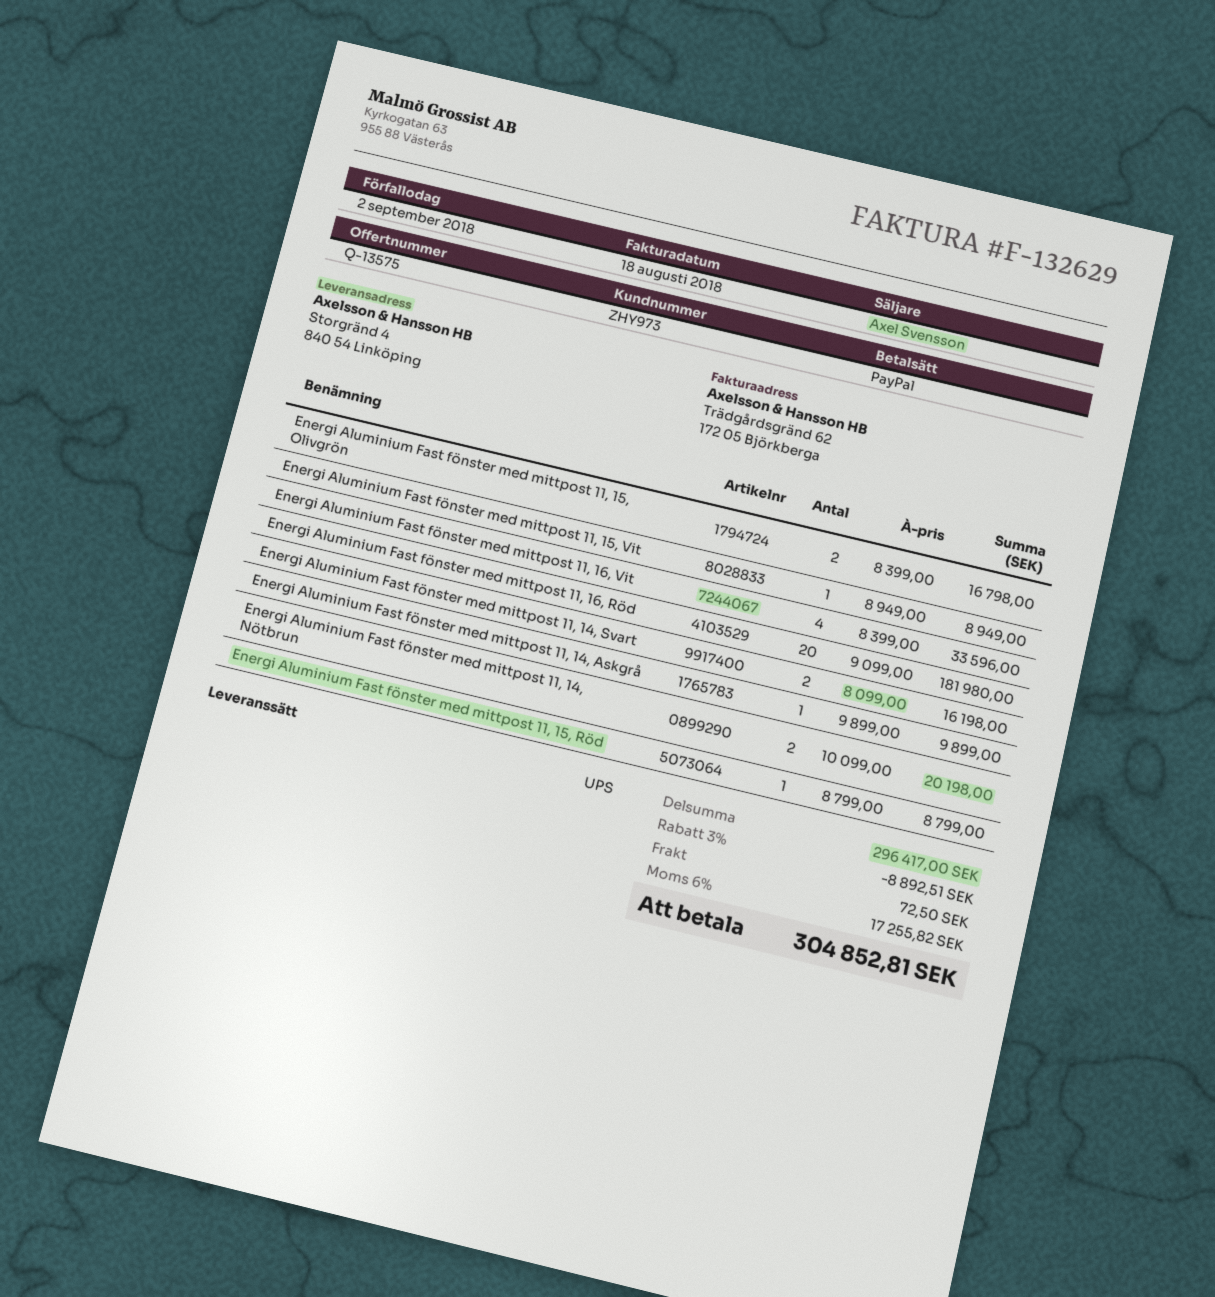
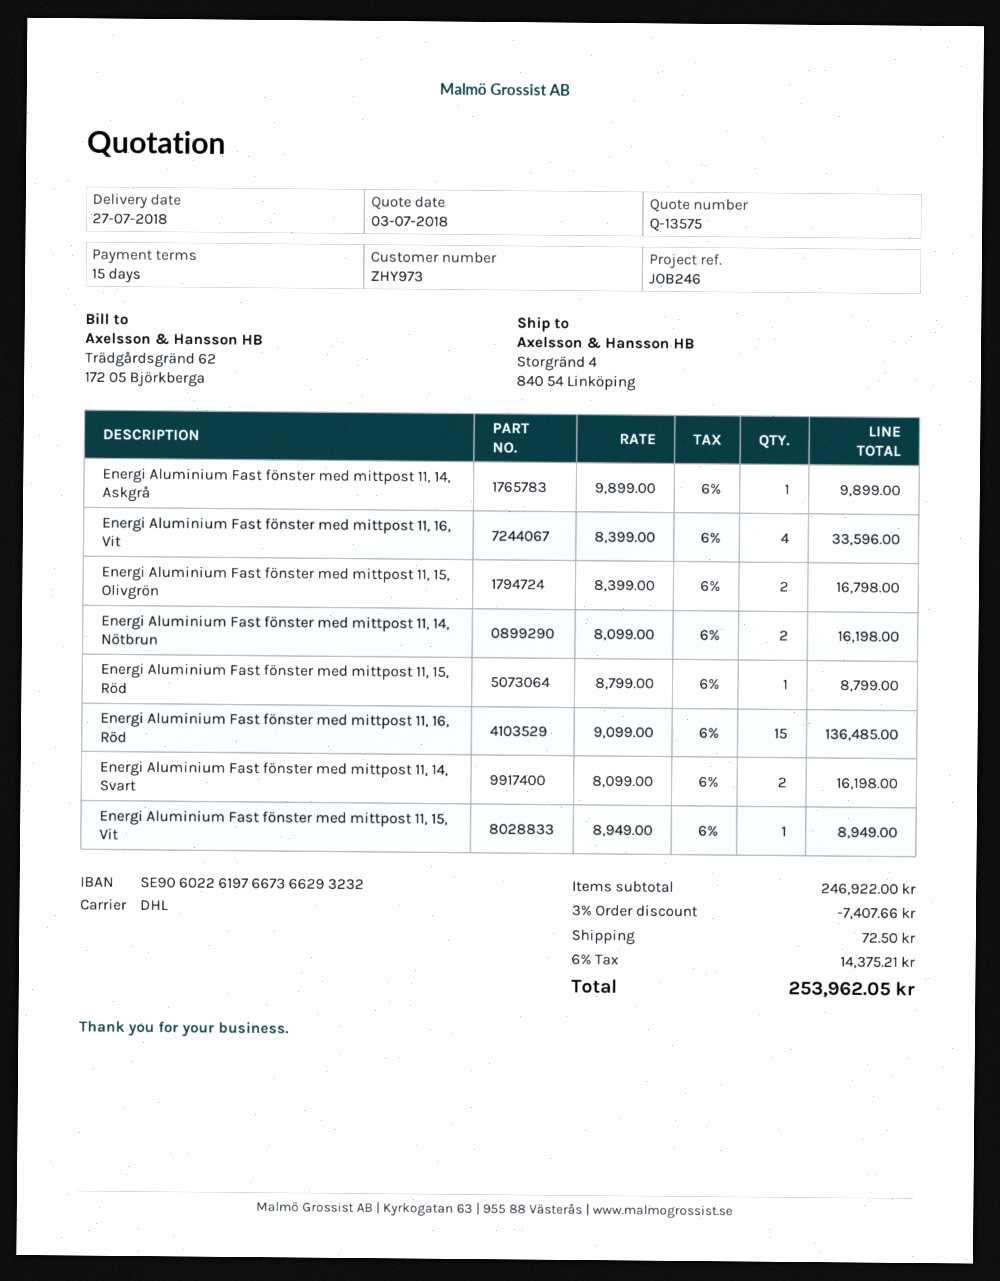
shipping method: UPS -> DHL
Energi Aluminium Fast fönster med mittpost 11, 16, Röd: 20 x 9099.00 = 181980.00 -> 15 x 9099.00 = 136485.00
Energi Aluminium Fast fönster med mittpost 11, 14, Nötbrun: 2 x 10099.00 = 20198.00 -> 2 x 8099.00 = 16198.00
subtotal: 296417.00 -> 246922.00
discount: 3% = 8892.51 -> 3% = 7407.66
tax: 6% = 17255.82 -> 6% = 14375.21
total: 304852.81 -> 253962.05

